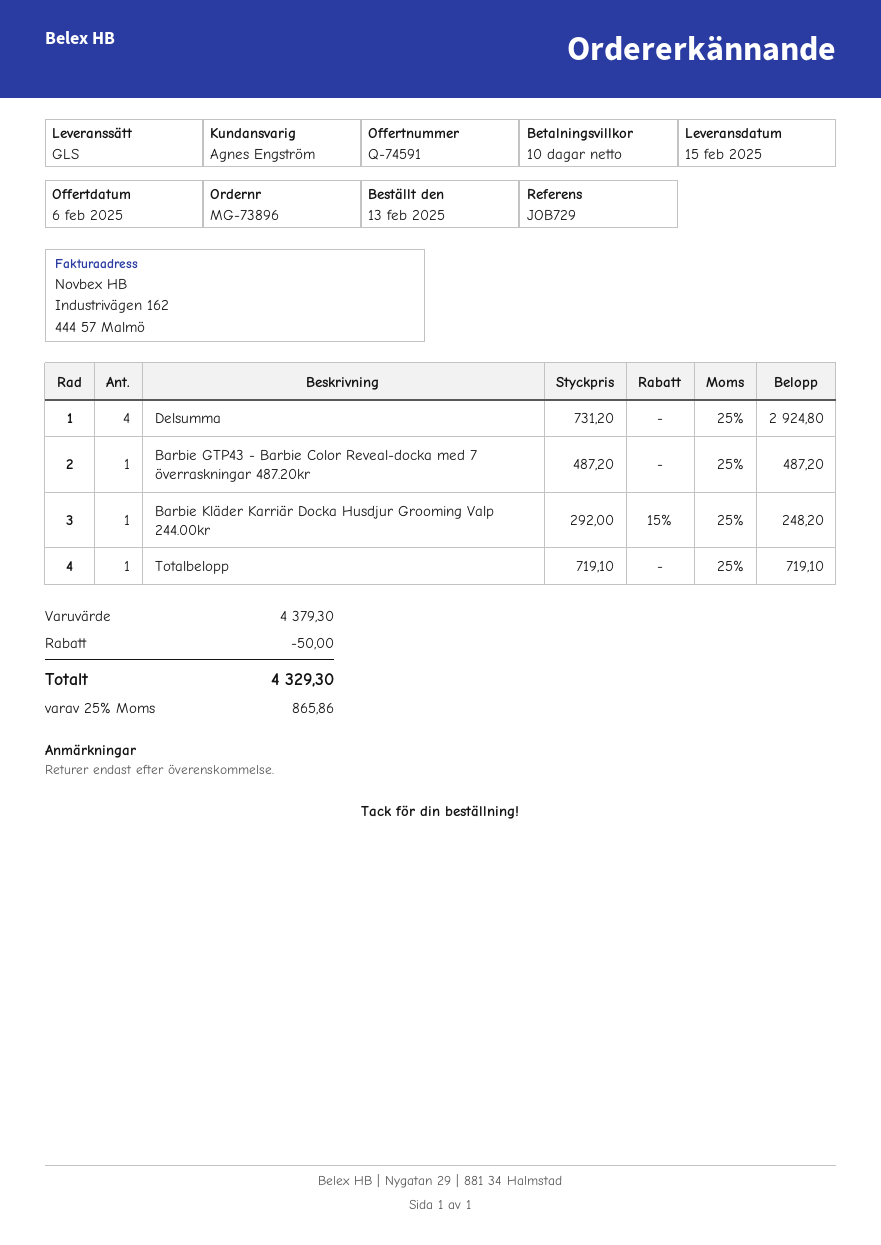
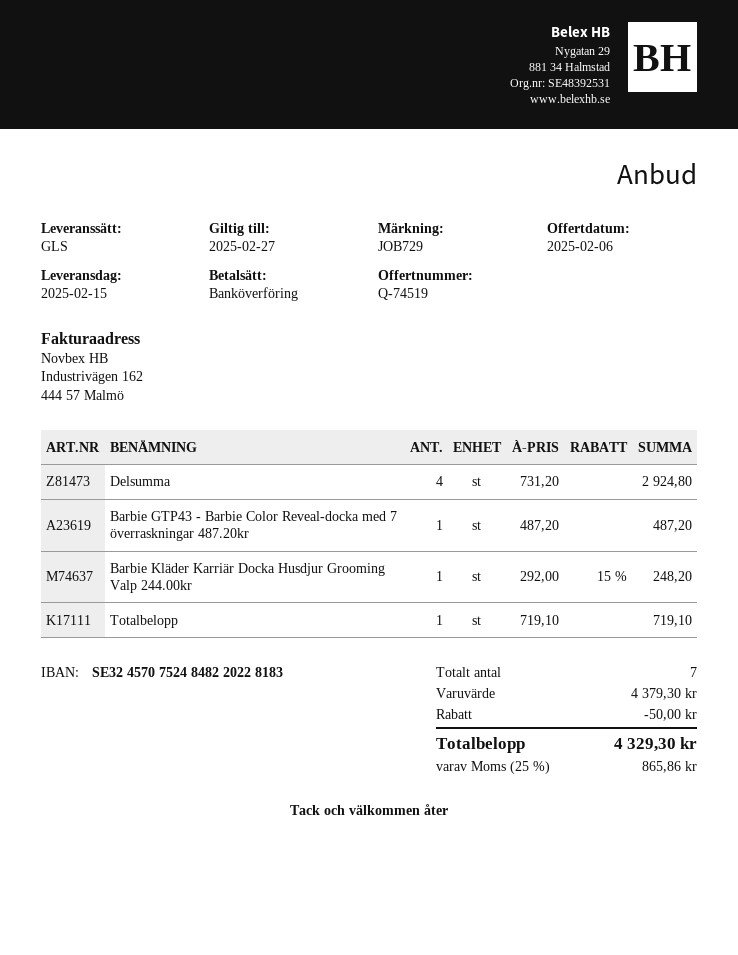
quote number: Q-74591 -> Q-74519

